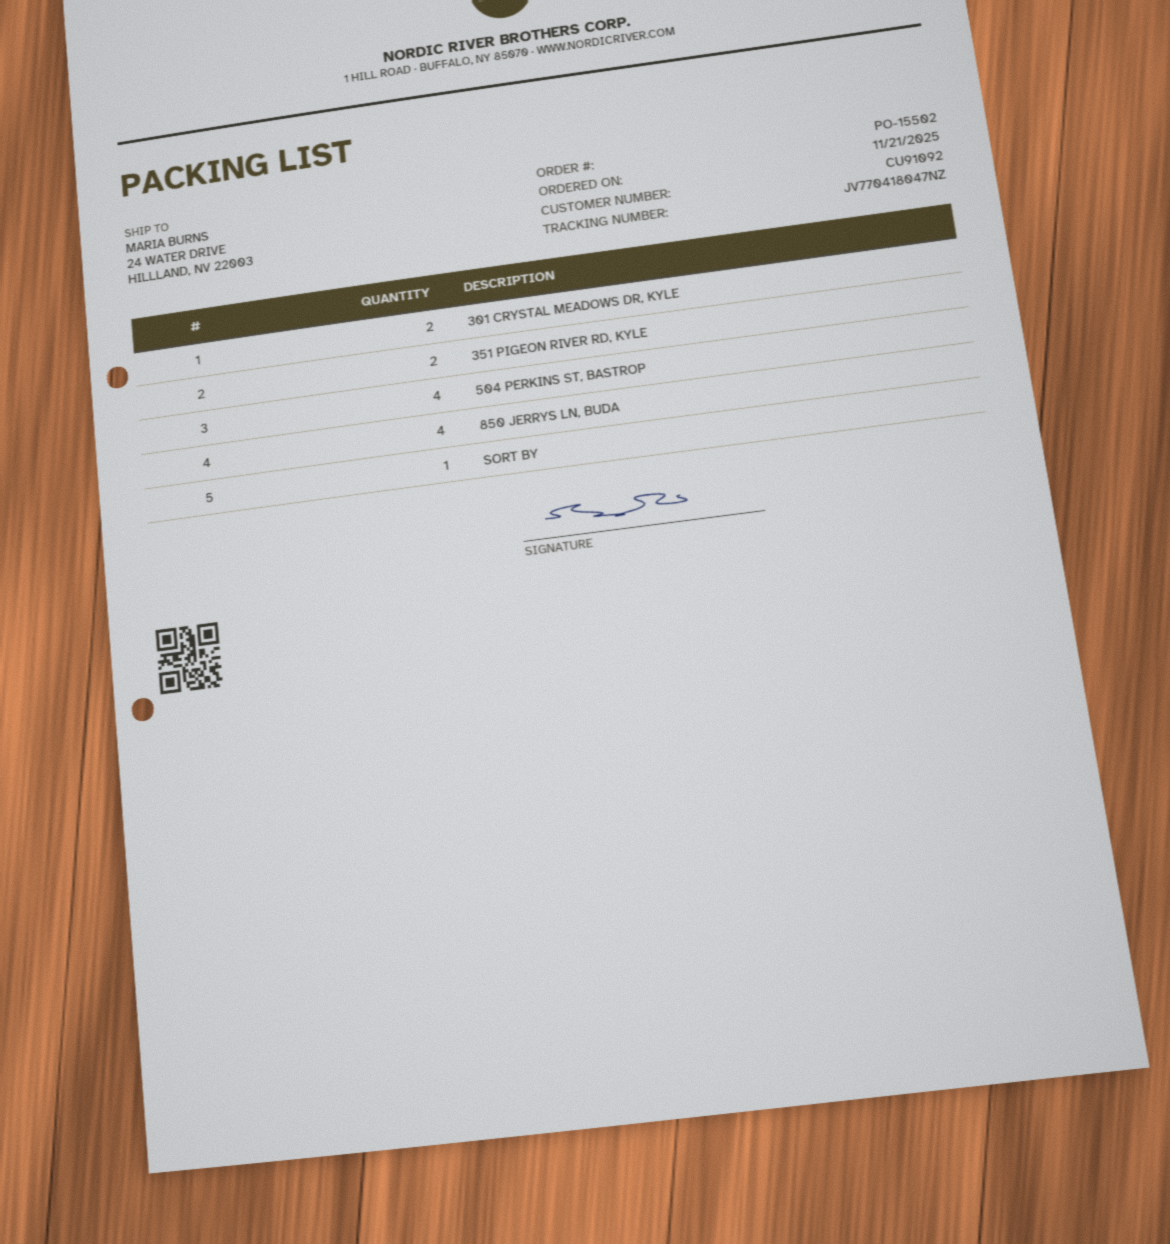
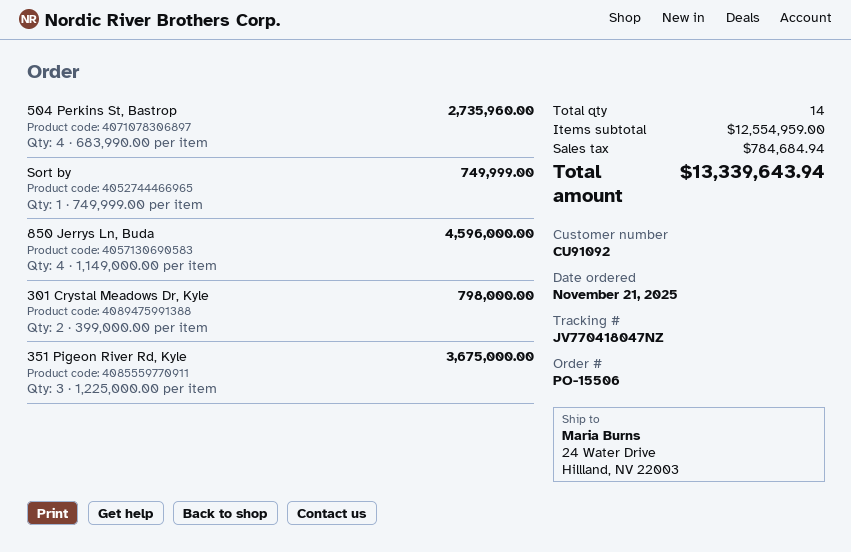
order number: PO-15502 -> PO-15506
351 PIGEON RIVER RD, KYLE: 2 -> 3

